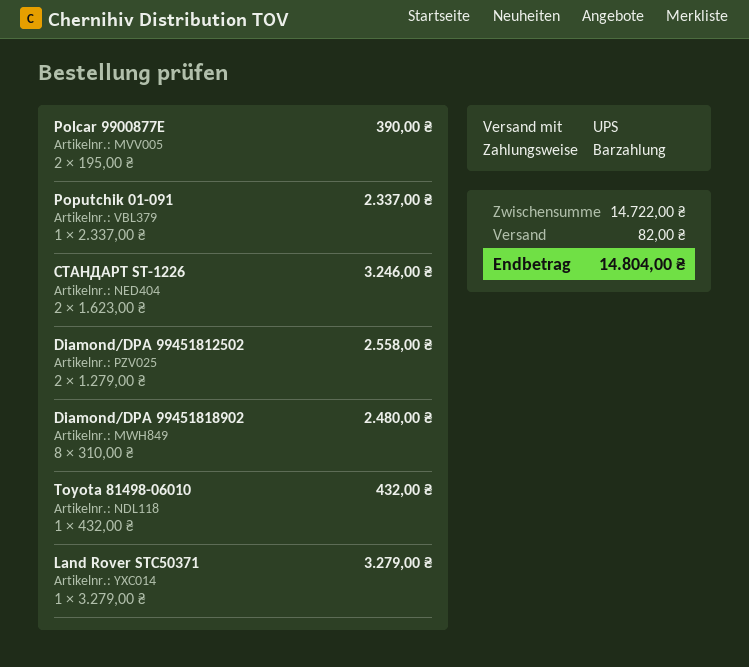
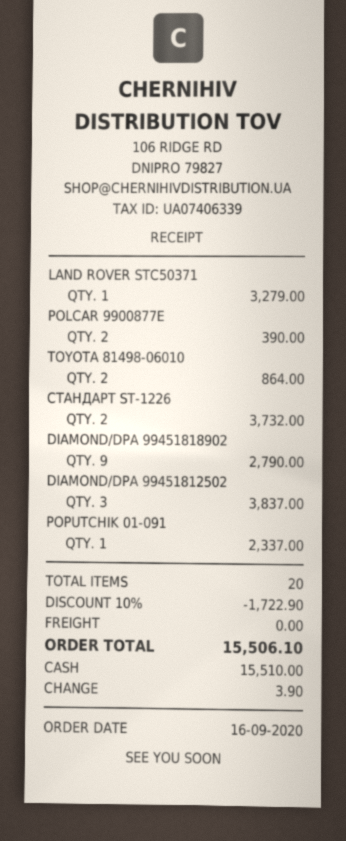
СТАНДАРТ ST-1226: 2 for 3246.00 -> 2 for 3732.00
Diamond/DPA 99451812502: 2 for 2558.00 -> 3 for 3837.00
Diamond/DPA 99451818902: 8 for 2480.00 -> 9 for 2790.00
Toyota 81498-06010: 1 for 432.00 -> 2 for 864.00
discount: none -> 10% = 1722.90
shipping: 82.00 -> 0.00
total: 14804.00 -> 15506.10

